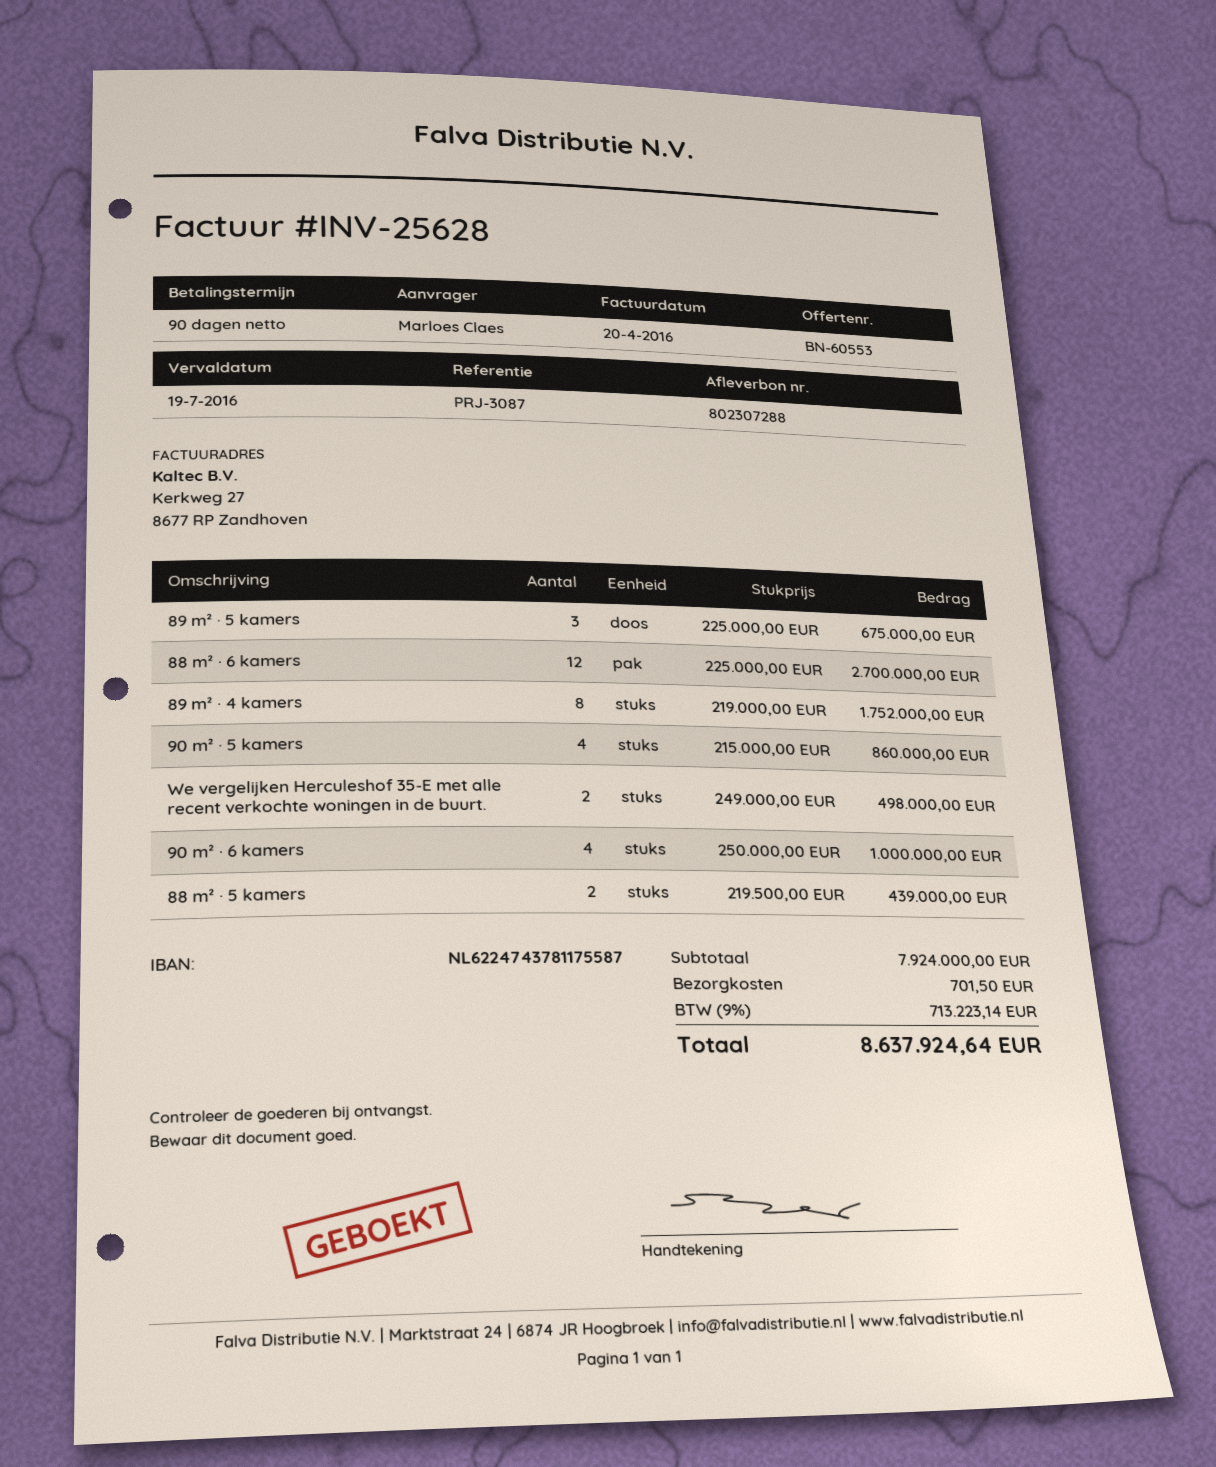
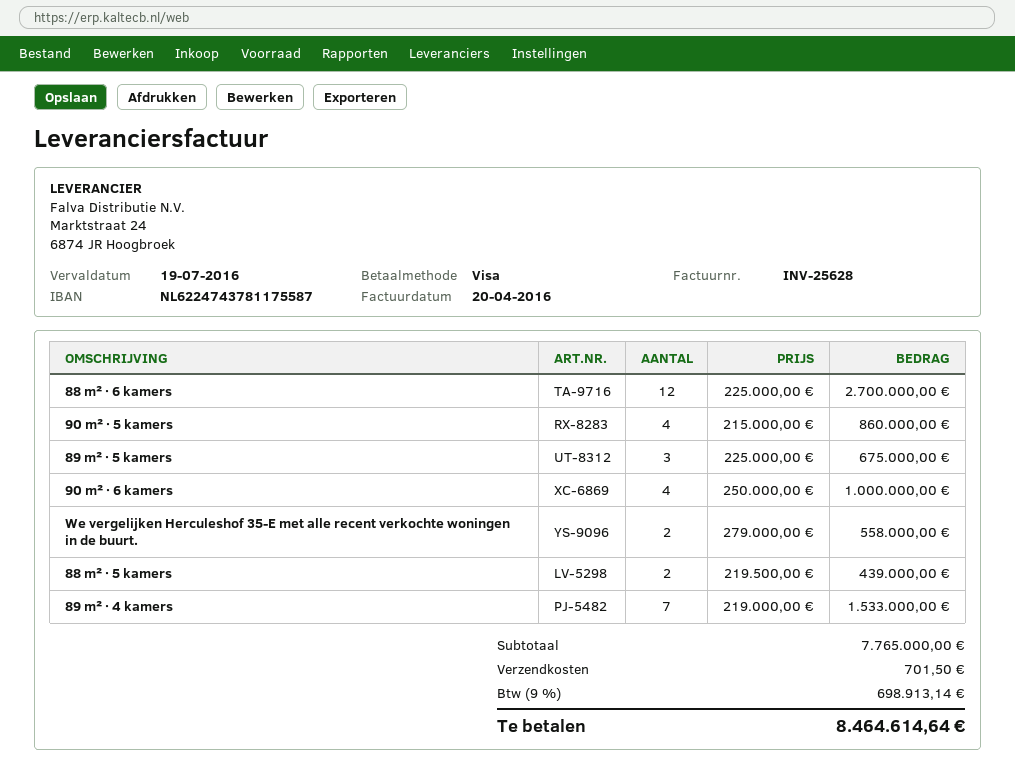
89 m² · 4 kamers: 8 x 219000.00 = 1752000.00 -> 7 x 219000.00 = 1533000.00
We vergelijken Herculeshof 35-E met alle recent verkochte woningen in de buurt.: 2 x 249000.00 = 498000.00 -> 2 x 279000.00 = 558000.00
subtotal: 7924000.00 -> 7765000.00
tax: 9% = 713223.14 -> 9% = 698913.14
total: 8637924.64 -> 8464614.64

